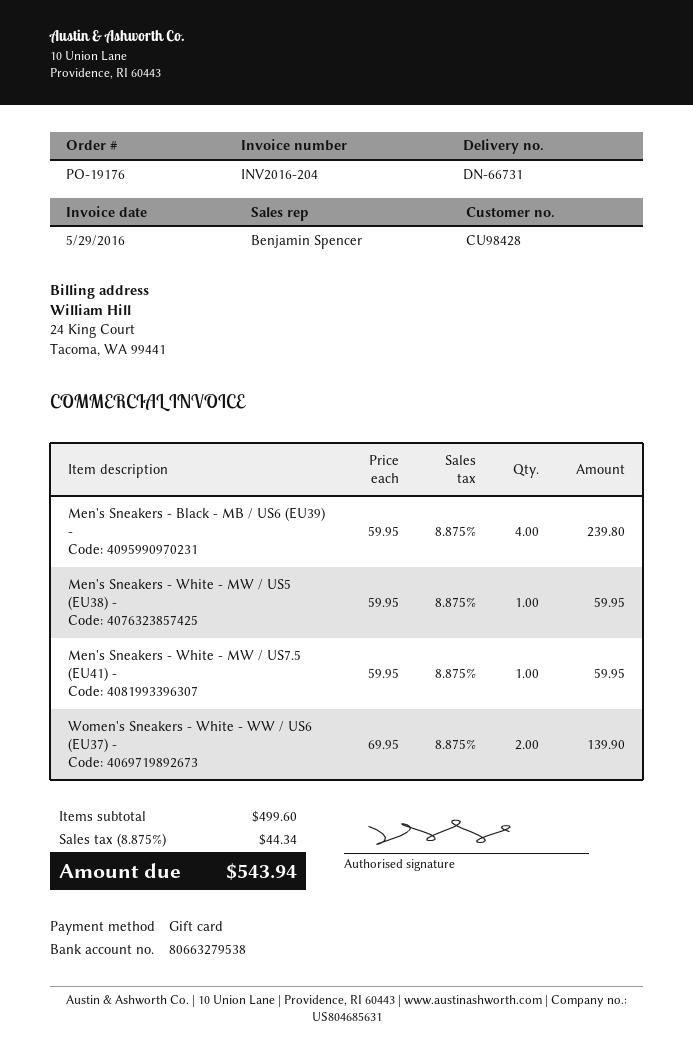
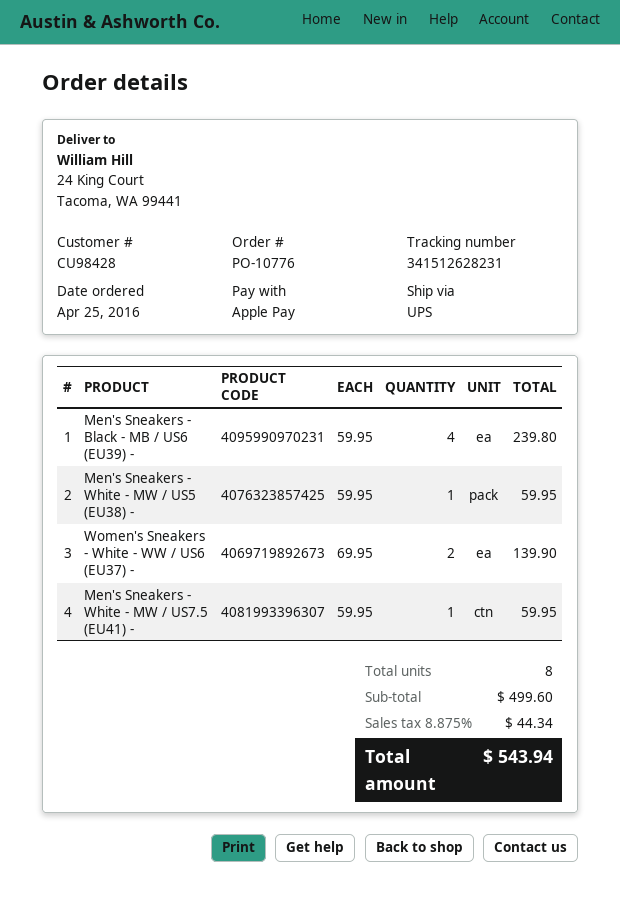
order number: PO-19176 -> PO-10776
payment method: gift card -> Apple Pay

